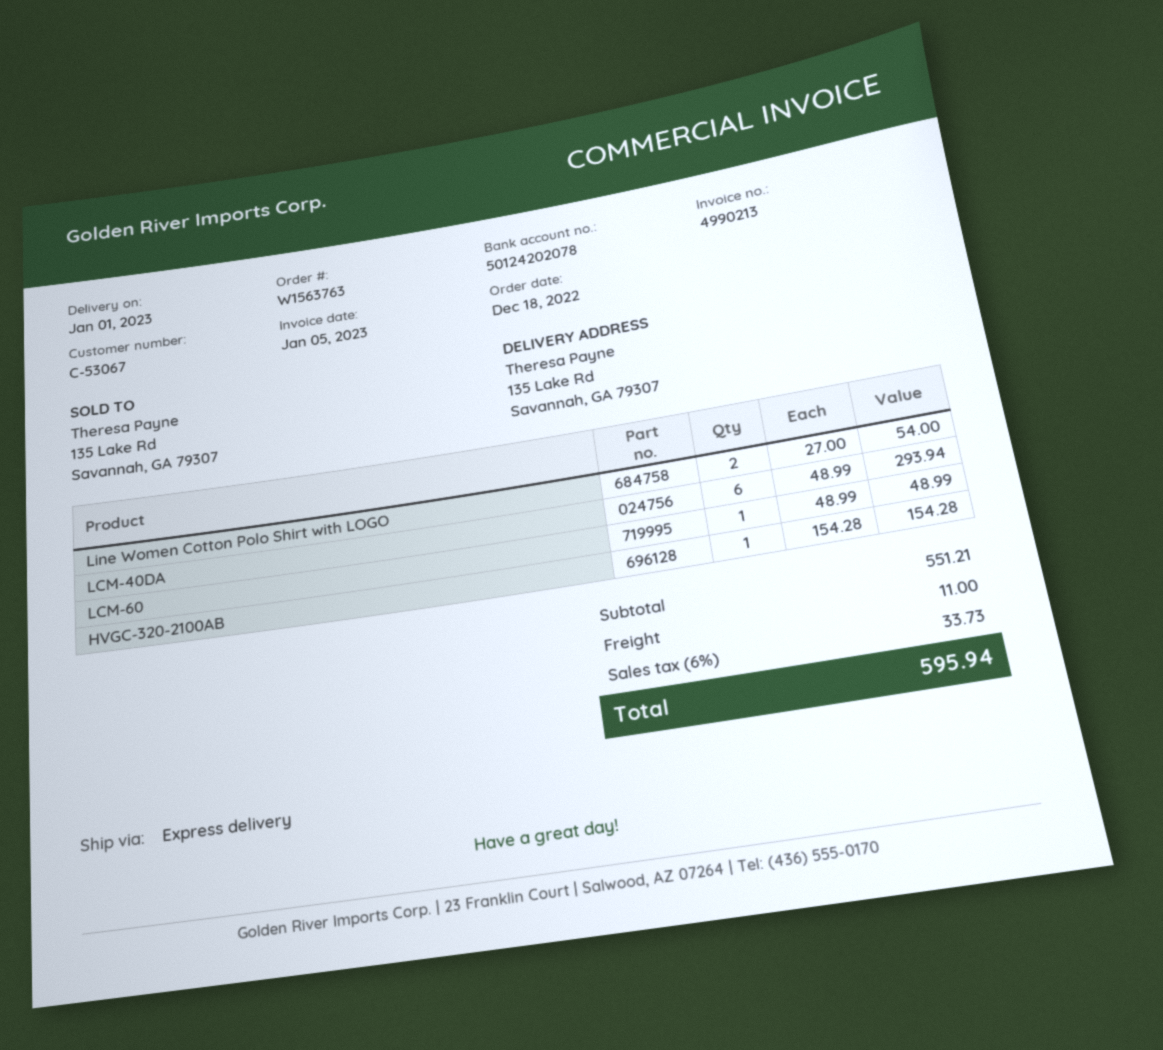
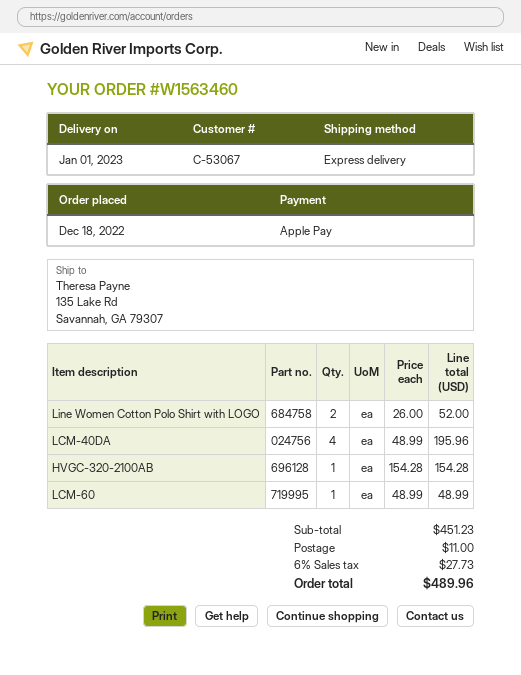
order number: W1563763 -> W1563460
Line Women Cotton Polo Shirt with LOGO: 2 x 27.00 = 54.00 -> 2 x 26.00 = 52.00
LCM-40DA: 6 x 48.99 = 293.94 -> 4 x 48.99 = 195.96
subtotal: 551.21 -> 451.23
tax: 6% = 33.73 -> 6% = 27.73
total: 595.94 -> 489.96

